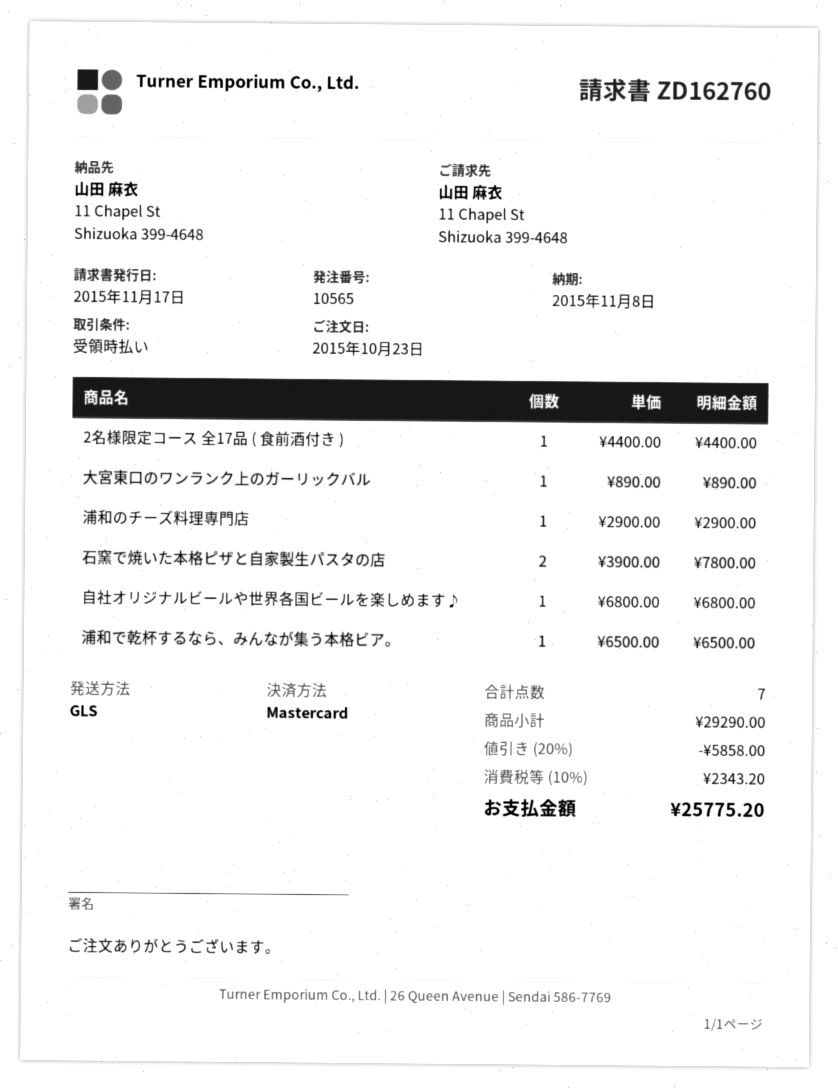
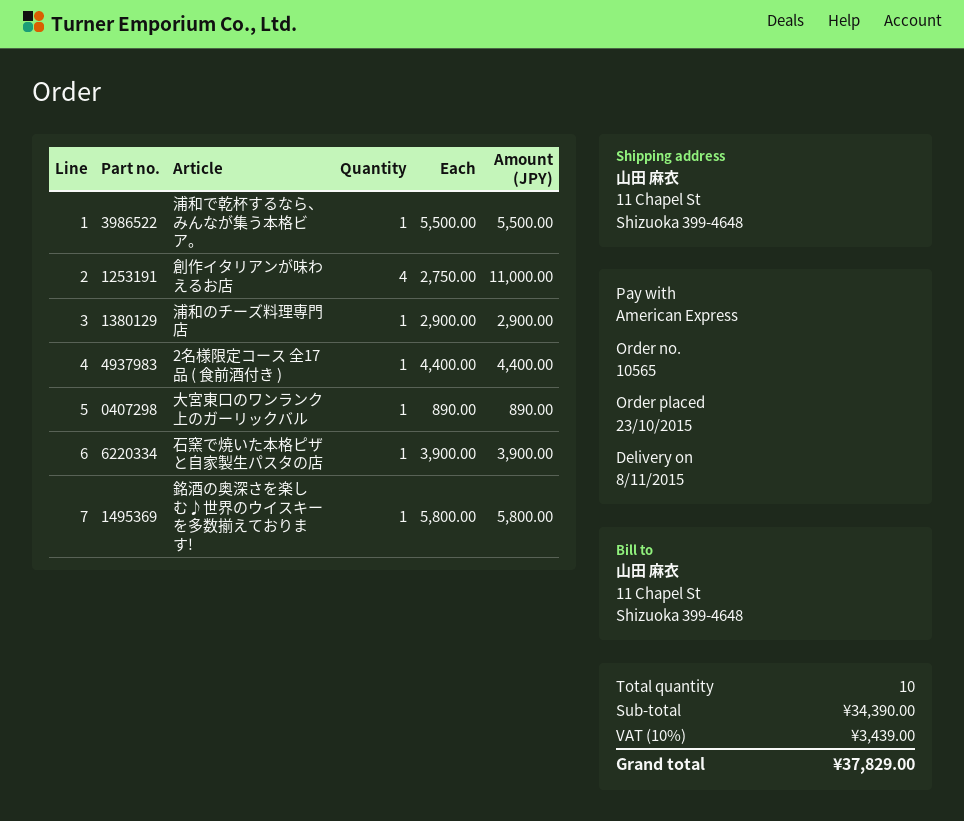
payment method: Mastercard -> American Express
石窯で焼いた本格ピザと自家製生パスタの店: 2 x 3900.00 = 7800.00 -> 1 x 3900.00 = 3900.00
自社オリジナルビールや世界各国ビールを楽しめます♪: 1 x 6800.00 = 6800.00 -> none
浦和で乾杯するなら、みんなが集う本格ビア。: 1 x 6500.00 = 6500.00 -> 1 x 5500.00 = 5500.00
創作イタリアンが味わえるお店: none -> 4 x 2750.00 = 11000.00
銘酒の奥深さを楽しむ♪世界のウイスキーを多数揃えております!: none -> 1 x 5800.00 = 5800.00
total quantity: 7 -> 10
subtotal: 29290.00 -> 34390.00
discount: 20% = 5858.00 -> none
tax: 10% = 2343.20 -> 10% = 3439.00
total: 25775.20 -> 37829.00

